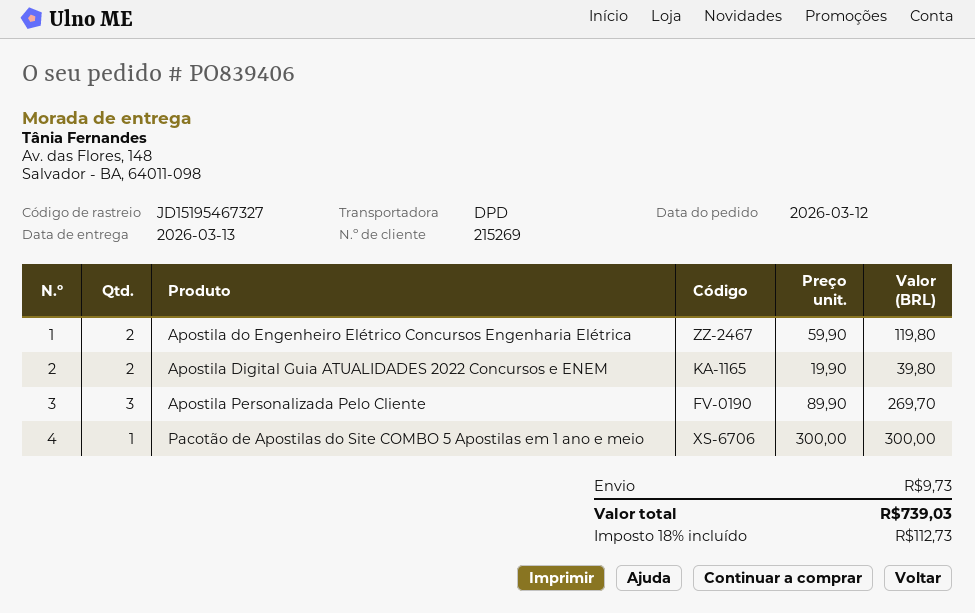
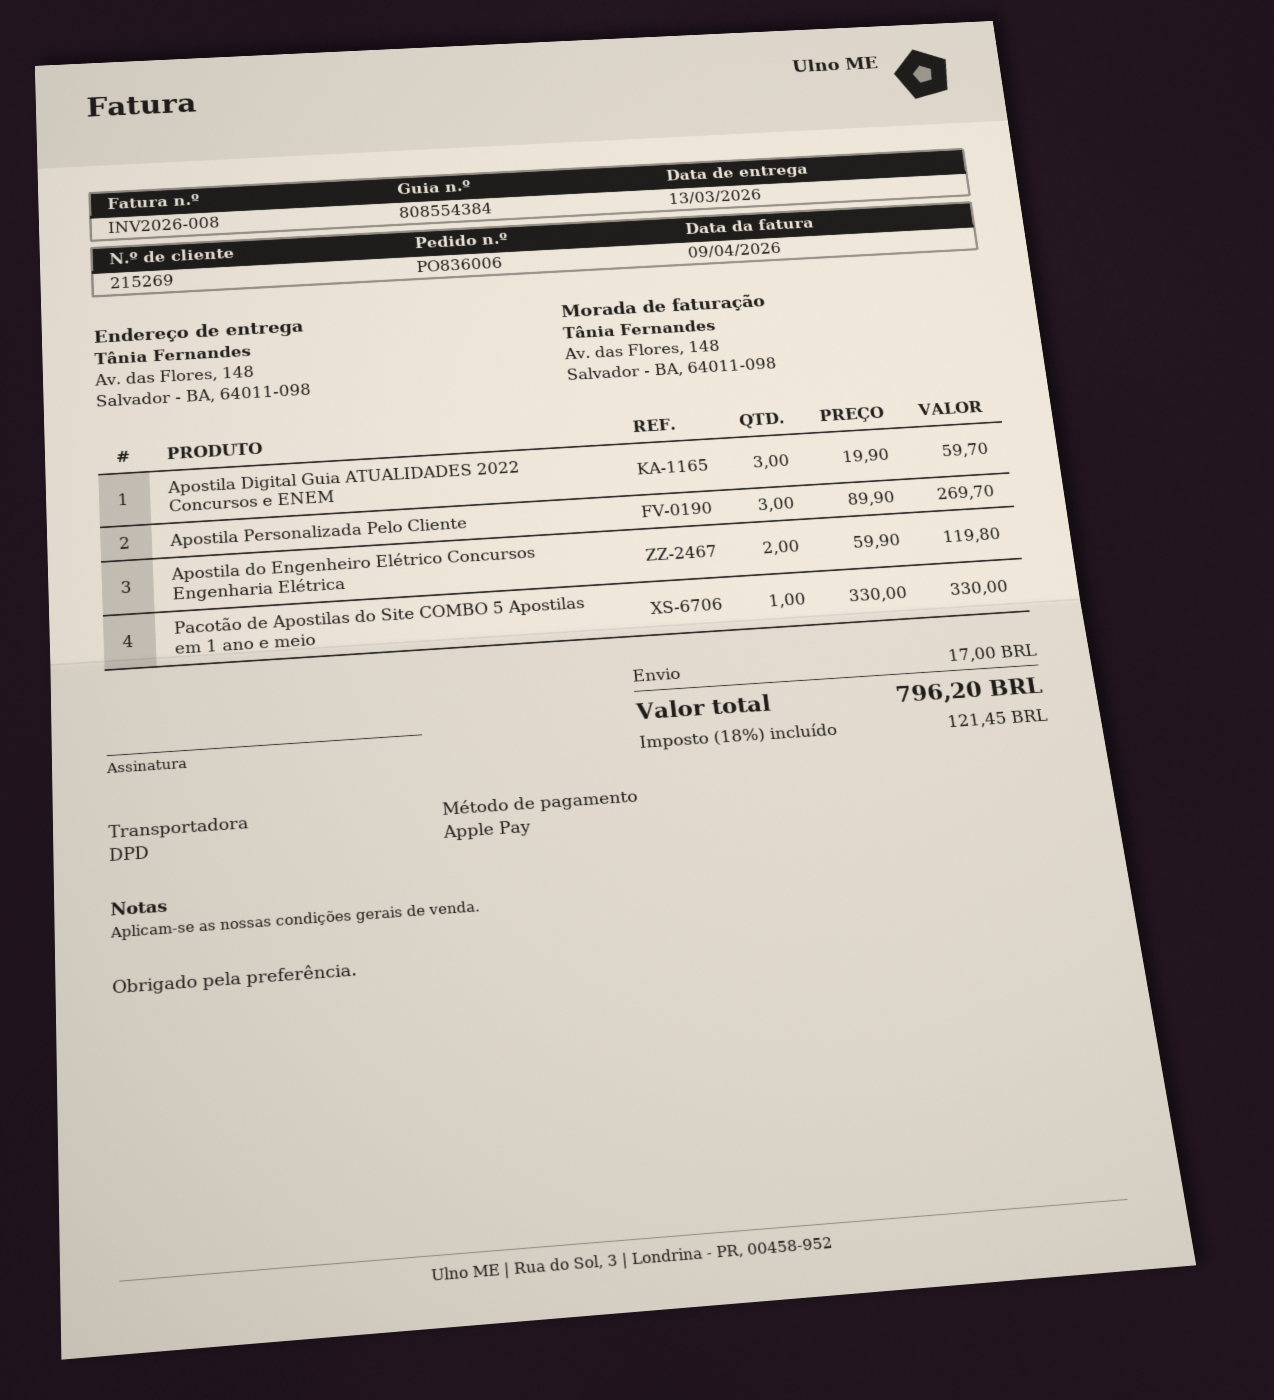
order number: PO839406 -> PO836006
Apostila Digital Guia ATUALIDADES 2022 Concursos e ENEM: 2 x 19.90 = 39.80 -> 3 x 19.90 = 59.70
Pacotão de Apostilas do Site COMBO 5 Apostilas em 1 ano e meio: 1 x 300.00 = 300.00 -> 1 x 330.00 = 330.00
shipping: 9.73 -> 17.00
tax: 18% = 112.73 -> 18% = 121.45
total: 739.03 -> 796.20

